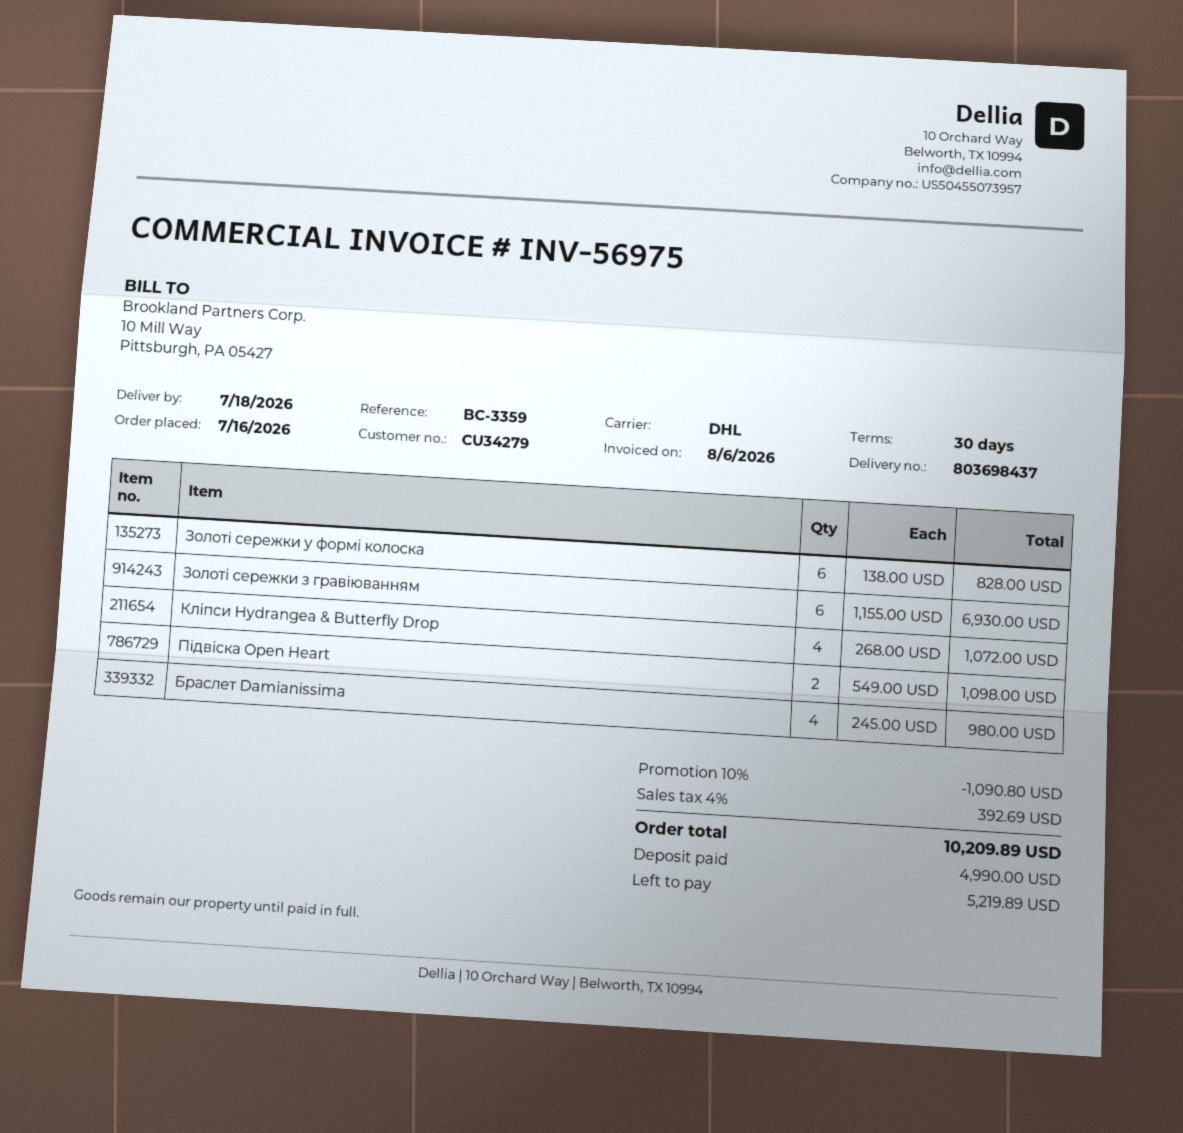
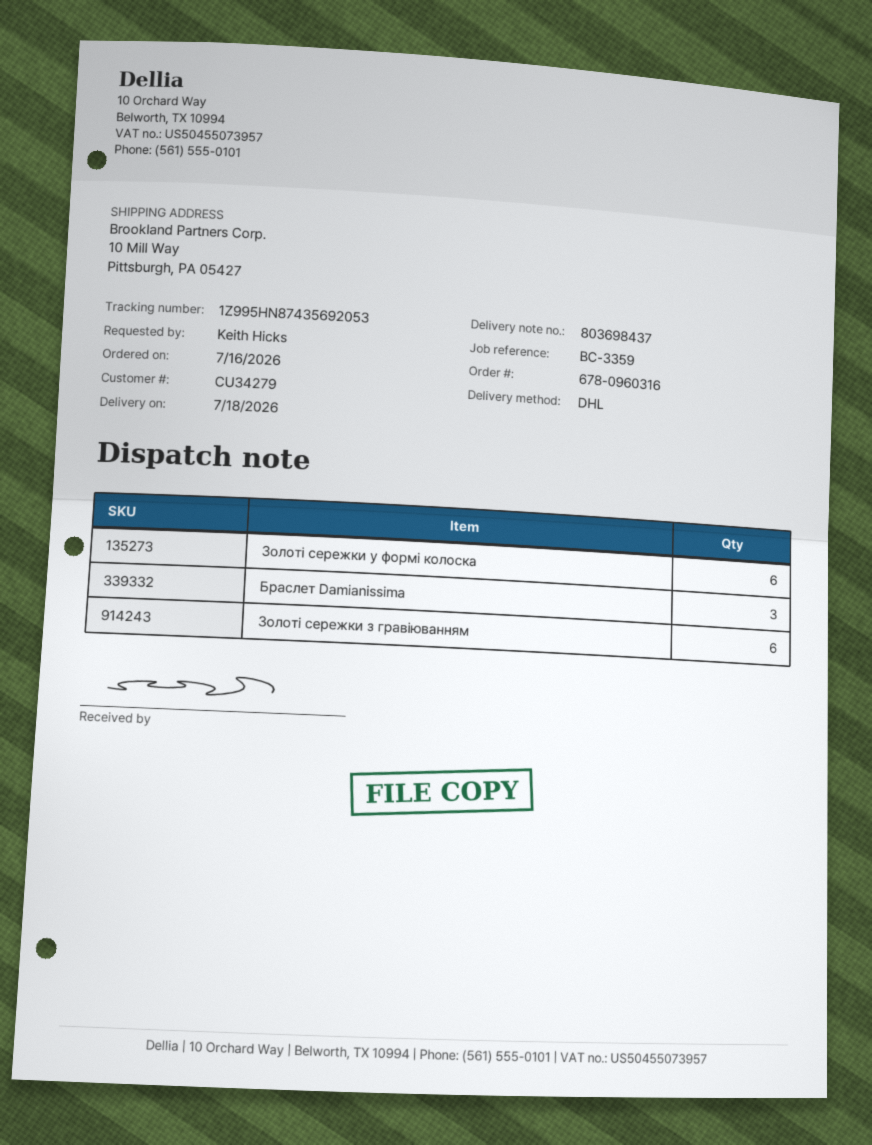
Кліпси Hydrangea & Butterfly Drop: 4 -> none
Підвіска Open Heart: 2 -> none
Браслет Damianissima: 4 -> 3

